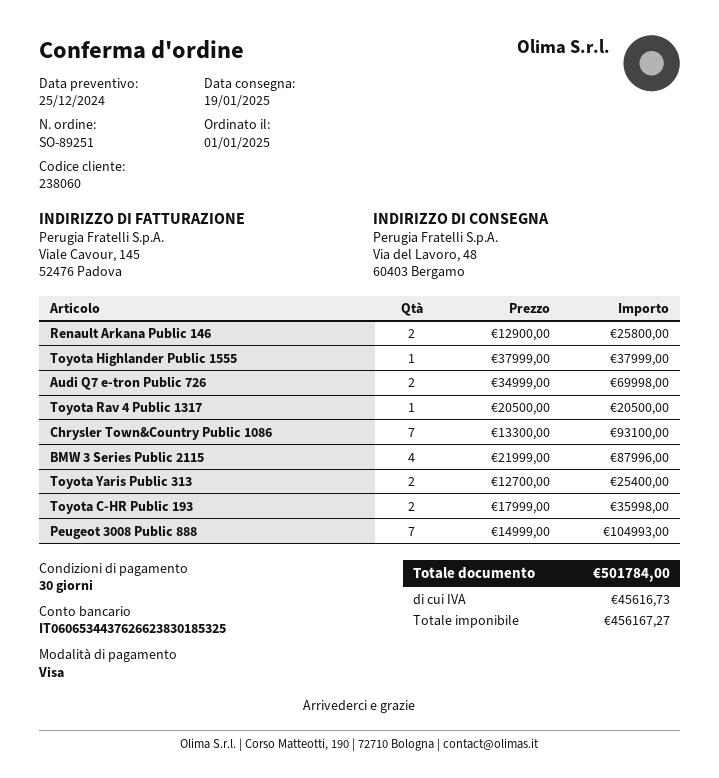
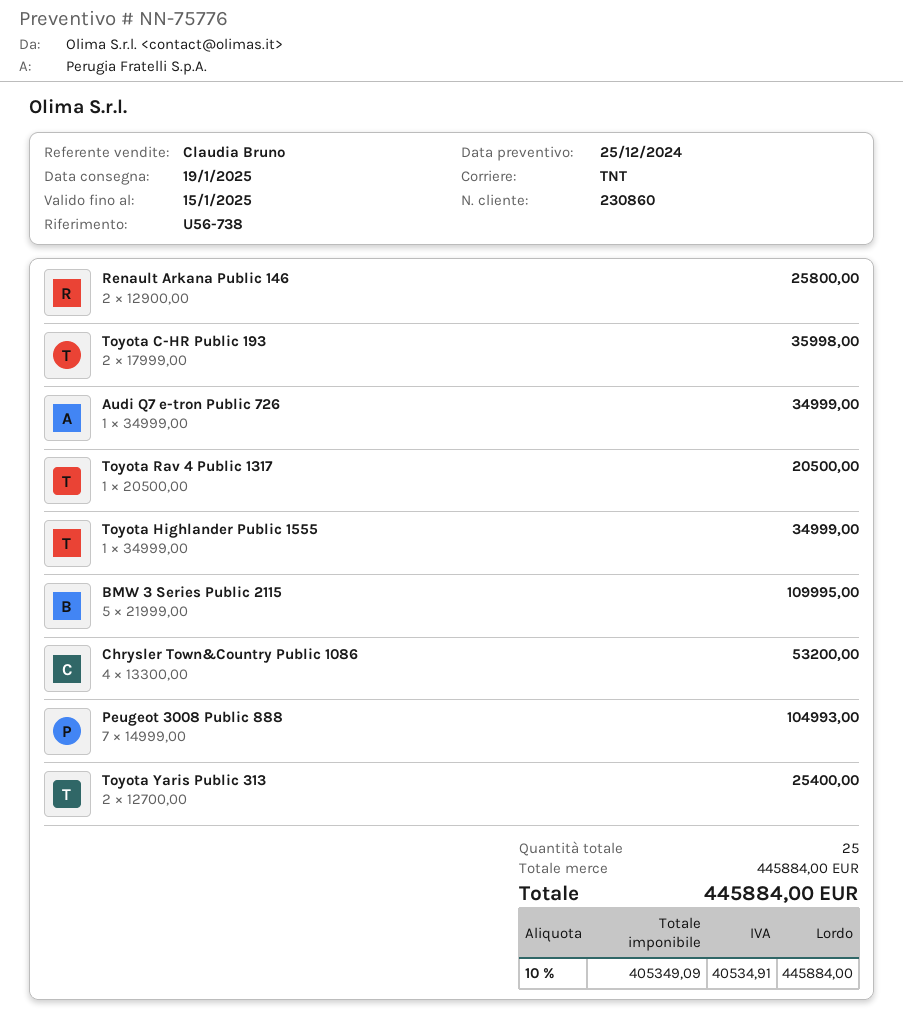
customer number: 238060 -> 230860
Toyota Highlander Public 1555: 1 x 37999.00 = 37999.00 -> 1 x 34999.00 = 34999.00
Audi Q7 e-tron Public 726: 2 x 34999.00 = 69998.00 -> 1 x 34999.00 = 34999.00
Chrysler Town&Country Public 1086: 7 x 13300.00 = 93100.00 -> 4 x 13300.00 = 53200.00
BMW 3 Series Public 2115: 4 x 21999.00 = 87996.00 -> 5 x 21999.00 = 109995.00
net: 456167.27 -> 405349.09
tax: 45616.73 -> 40534.91
total: 501784.00 -> 445884.00

